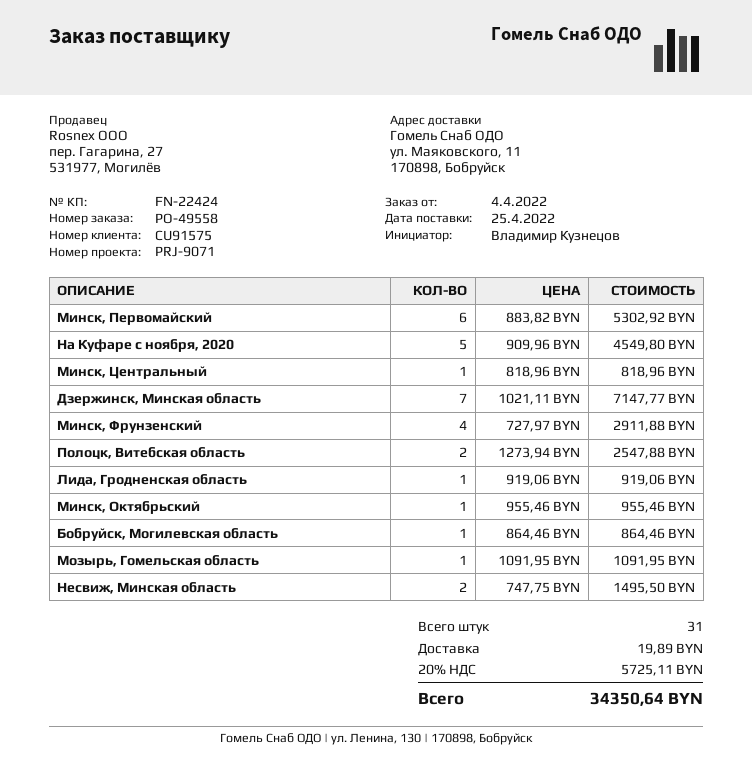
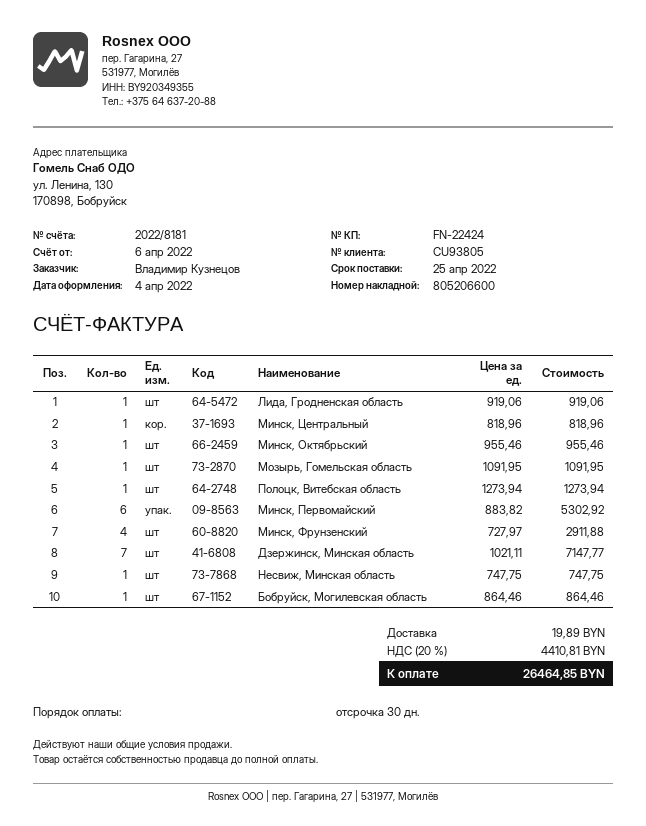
customer number: CU91575 -> CU93805
На Куфаре с ноября, 2020: 5 x 909.96 = 4549.80 -> none
Полоцк, Витебская область: 2 x 1273.94 = 2547.88 -> 1 x 1273.94 = 1273.94
Несвиж, Минская область: 2 x 747.75 = 1495.50 -> 1 x 747.75 = 747.75
tax: 20% = 5725.11 -> 20% = 4410.81
total: 34350.64 -> 26464.85

